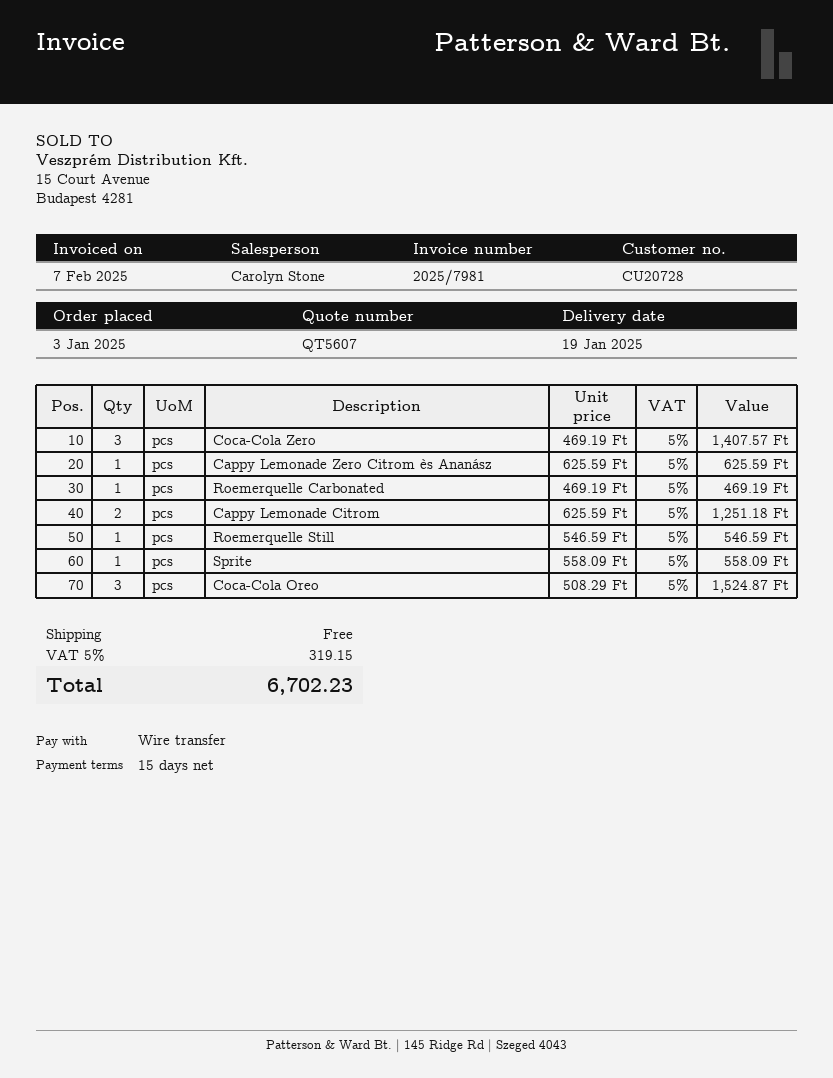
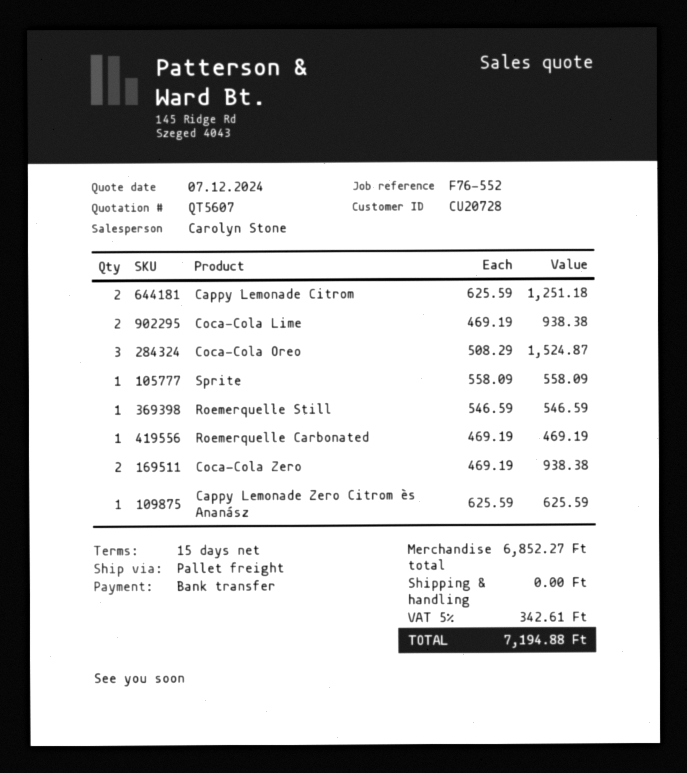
Coca-Cola Zero: 3 x 469.19 = 1407.57 -> 2 x 469.19 = 938.38
Coca-Cola Lime: none -> 2 x 469.19 = 938.38
tax: 5% = 319.15 -> 5% = 342.61
total: 6702.23 -> 7194.88

